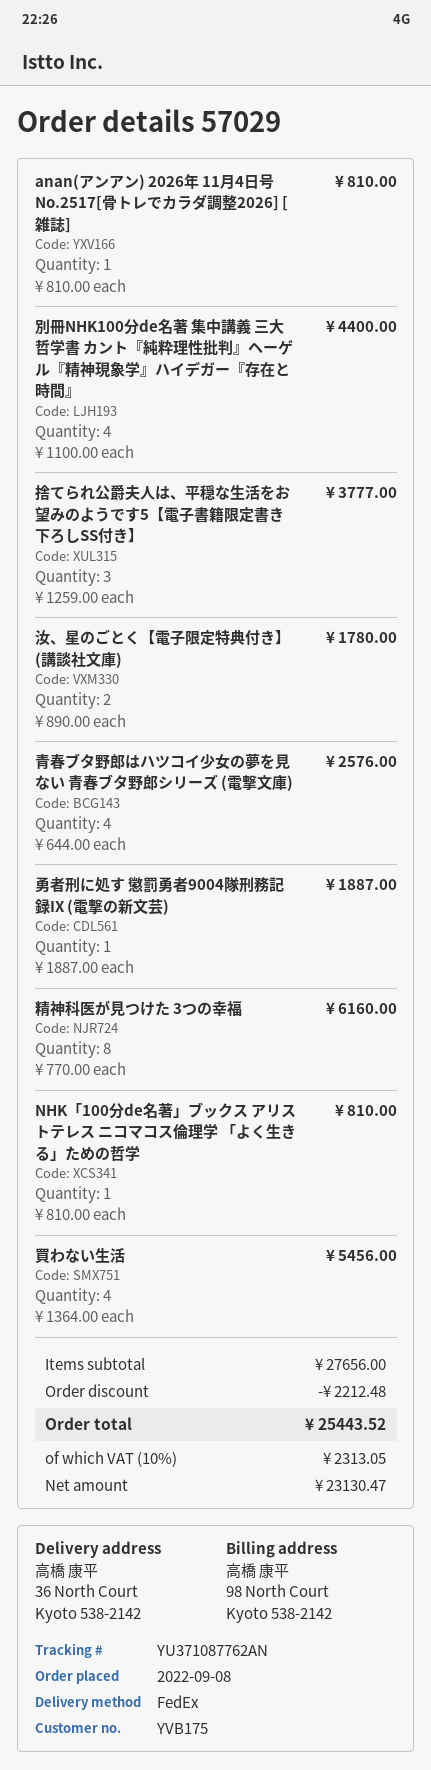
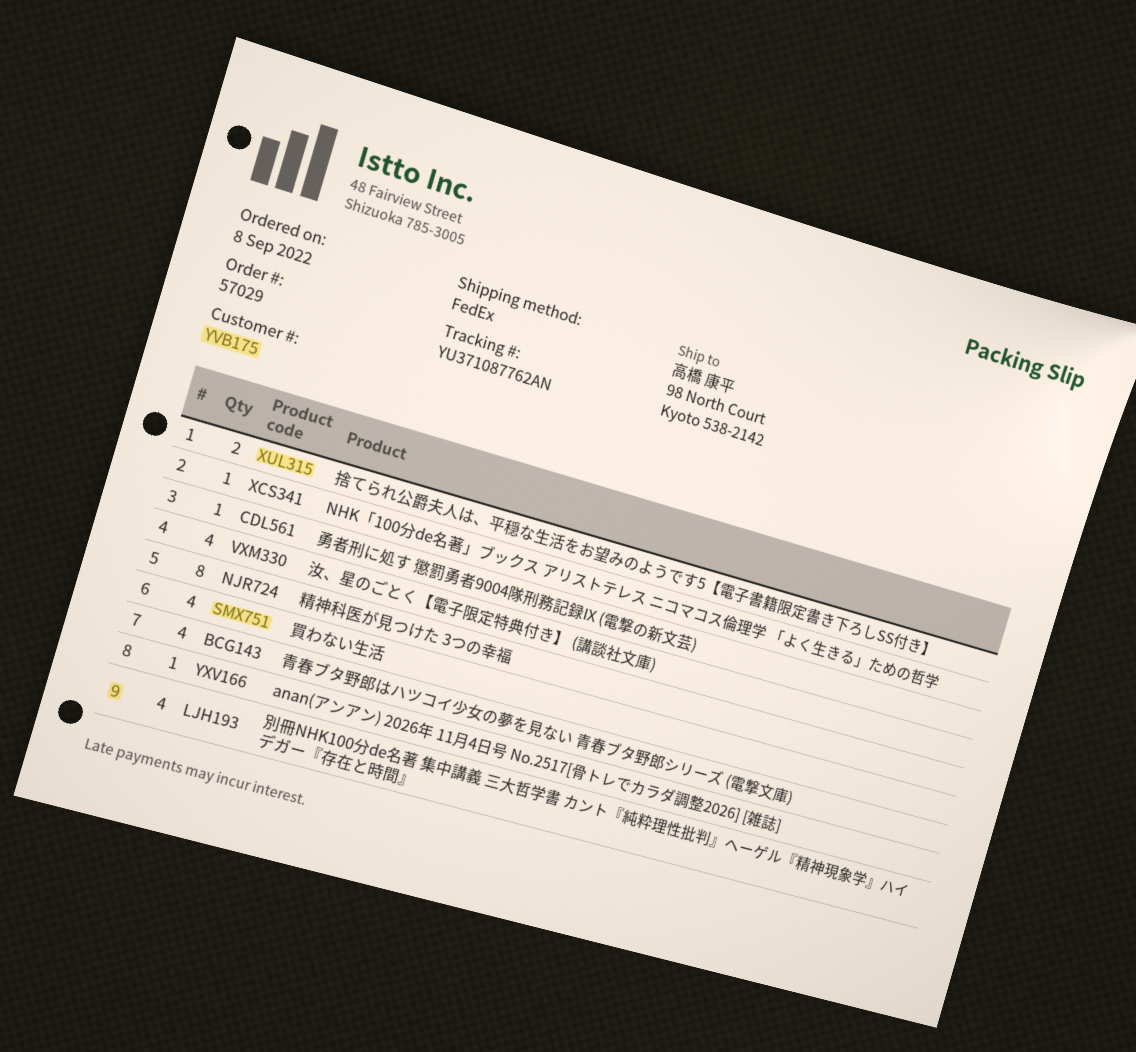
ship to: 36 North Court, Kyoto 538-2142 -> 98 North Court, Kyoto 538-2142
捨てられ公爵夫人は、平穏な生活をお望みのようです5【電子書籍限定書き下ろしSS付き】: 3 -> 2
汝、星のごとく【電子限定特典付き】 (講談社文庫): 2 -> 4

